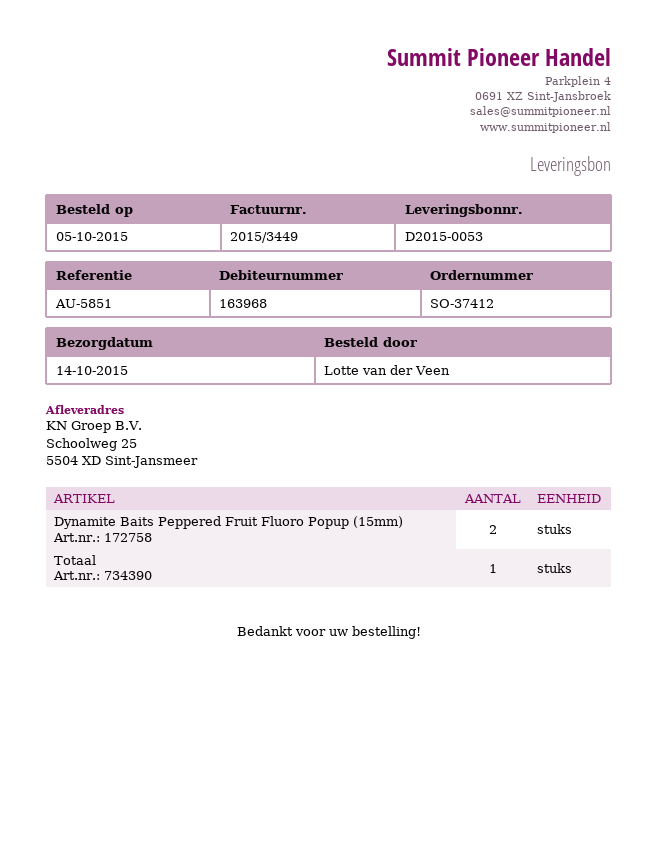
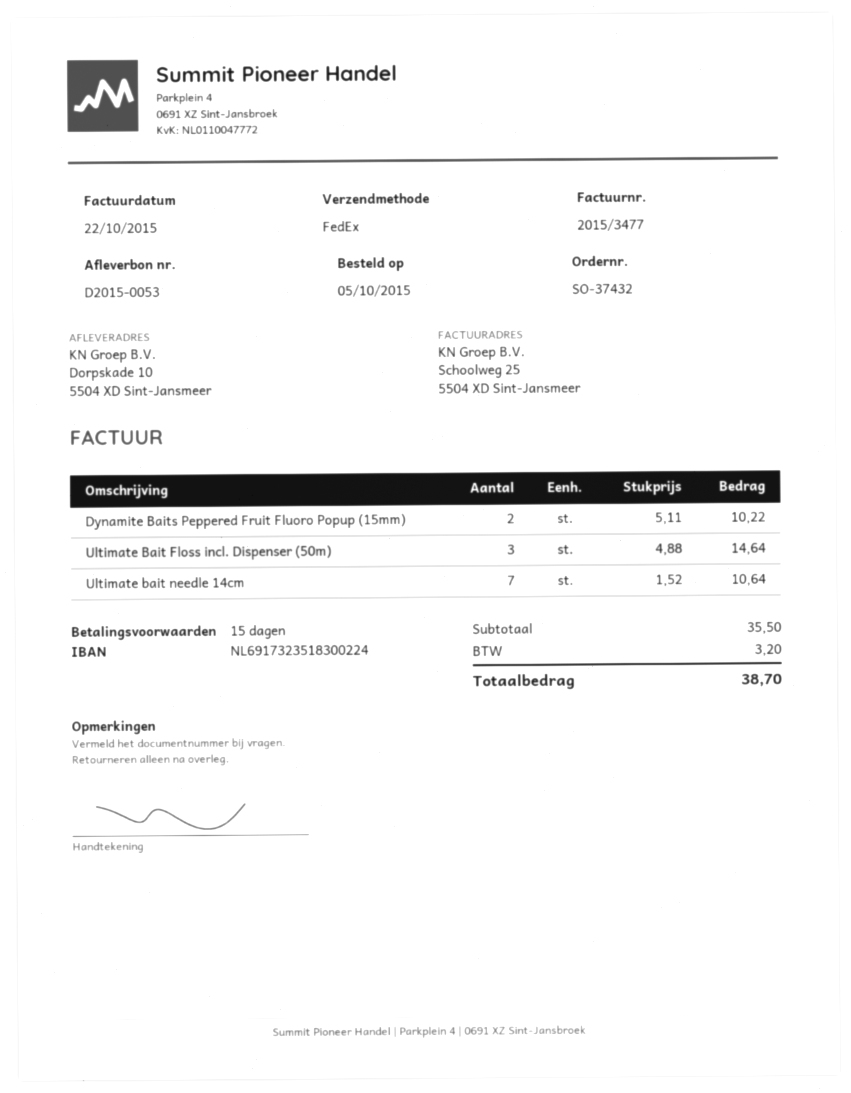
order number: SO-37412 -> SO-37432
invoice number: 2015/3449 -> 2015/3477
ship to: Schoolweg 25, 5504 XD Sint-Jansmeer -> Dorpskade 10, 5504 XD Sint-Jansmeer
Totaal: 1 -> none
Ultimate Bait Floss incl. Dispenser (50m): none -> 3
Ultimate bait needle 14cm: none -> 7

